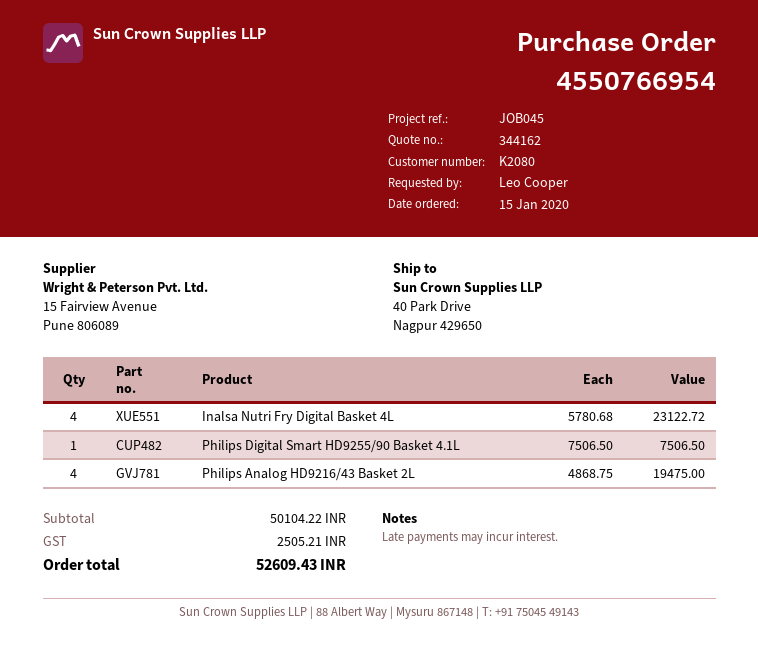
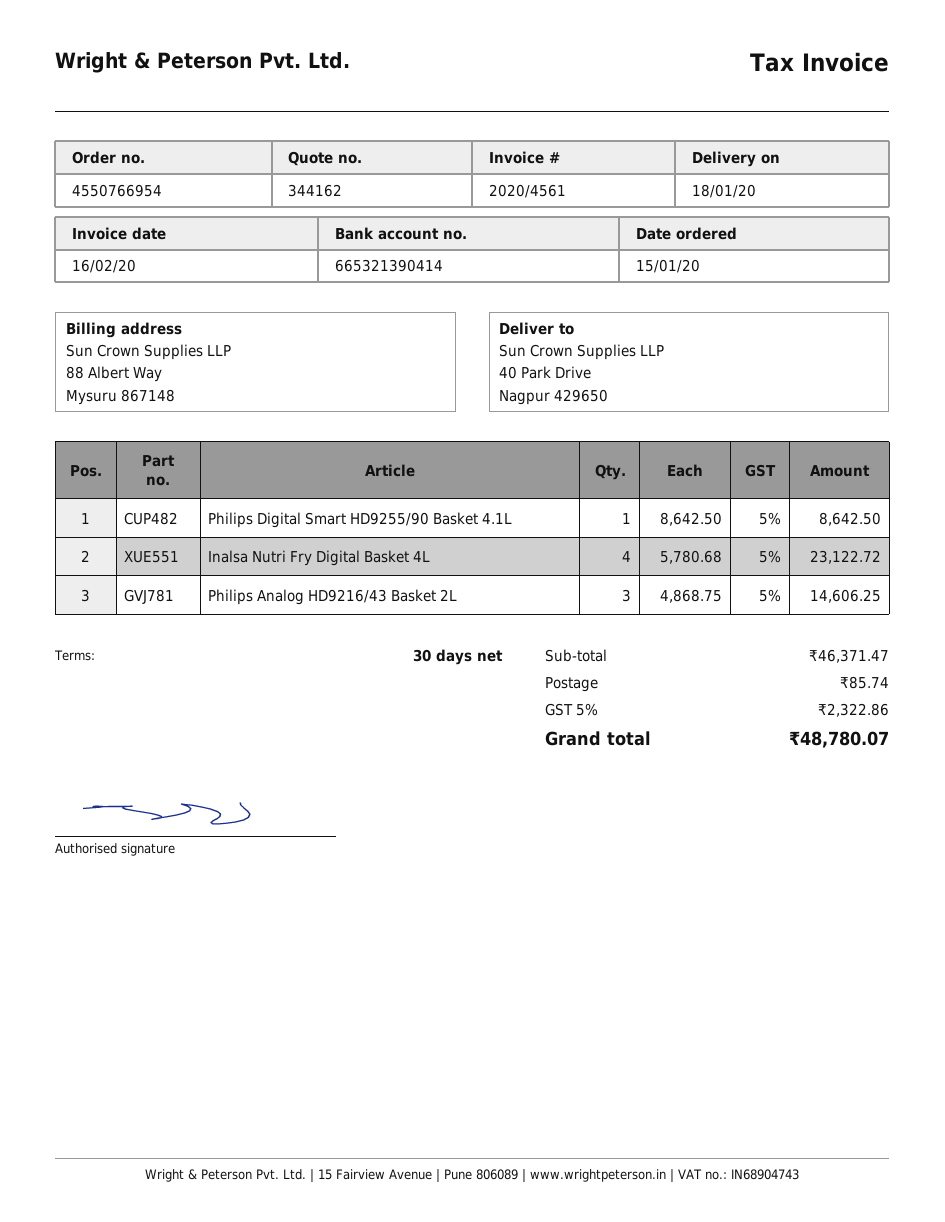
Philips Digital Smart HD9255/90 Basket 4.1L: 1 x 7506.50 = 7506.50 -> 1 x 8642.50 = 8642.50
Philips Analog HD9216/43 Basket 2L: 4 x 4868.75 = 19475.00 -> 3 x 4868.75 = 14606.25
subtotal: 50104.22 -> 46371.47
shipping: none -> 85.74
tax: 2505.21 -> 2322.86
total: 52609.43 -> 48780.07

